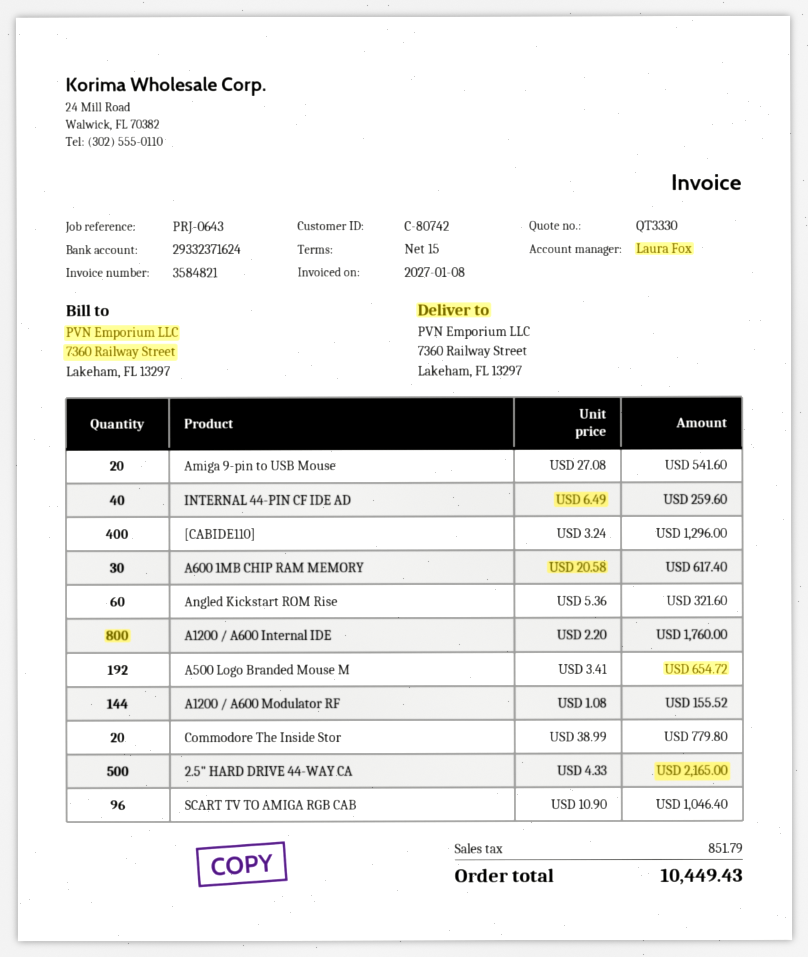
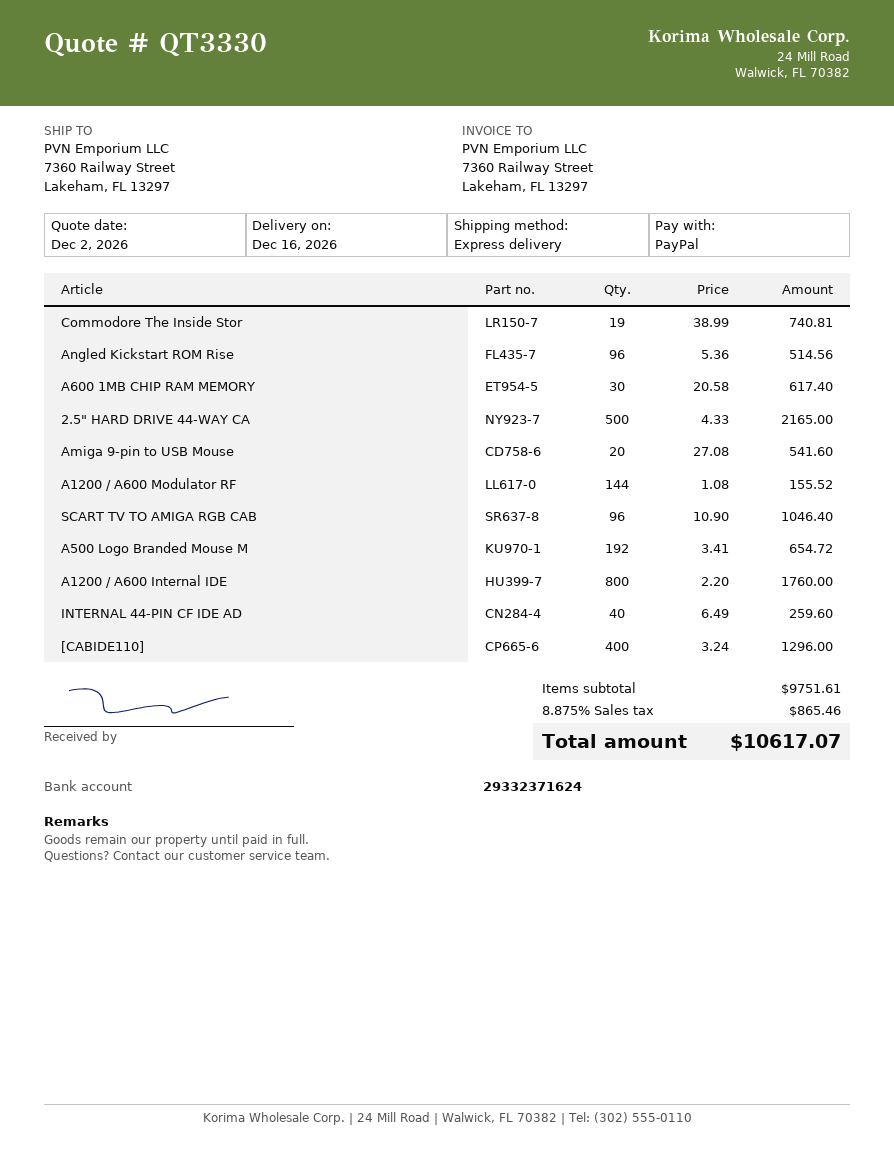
Angled Kickstart ROM Rise: 60 x 5.36 = 321.60 -> 96 x 5.36 = 514.56
Commodore The Inside Stor: 20 x 38.99 = 779.80 -> 19 x 38.99 = 740.81
tax: 851.79 -> 865.46
total: 10449.43 -> 10617.07

